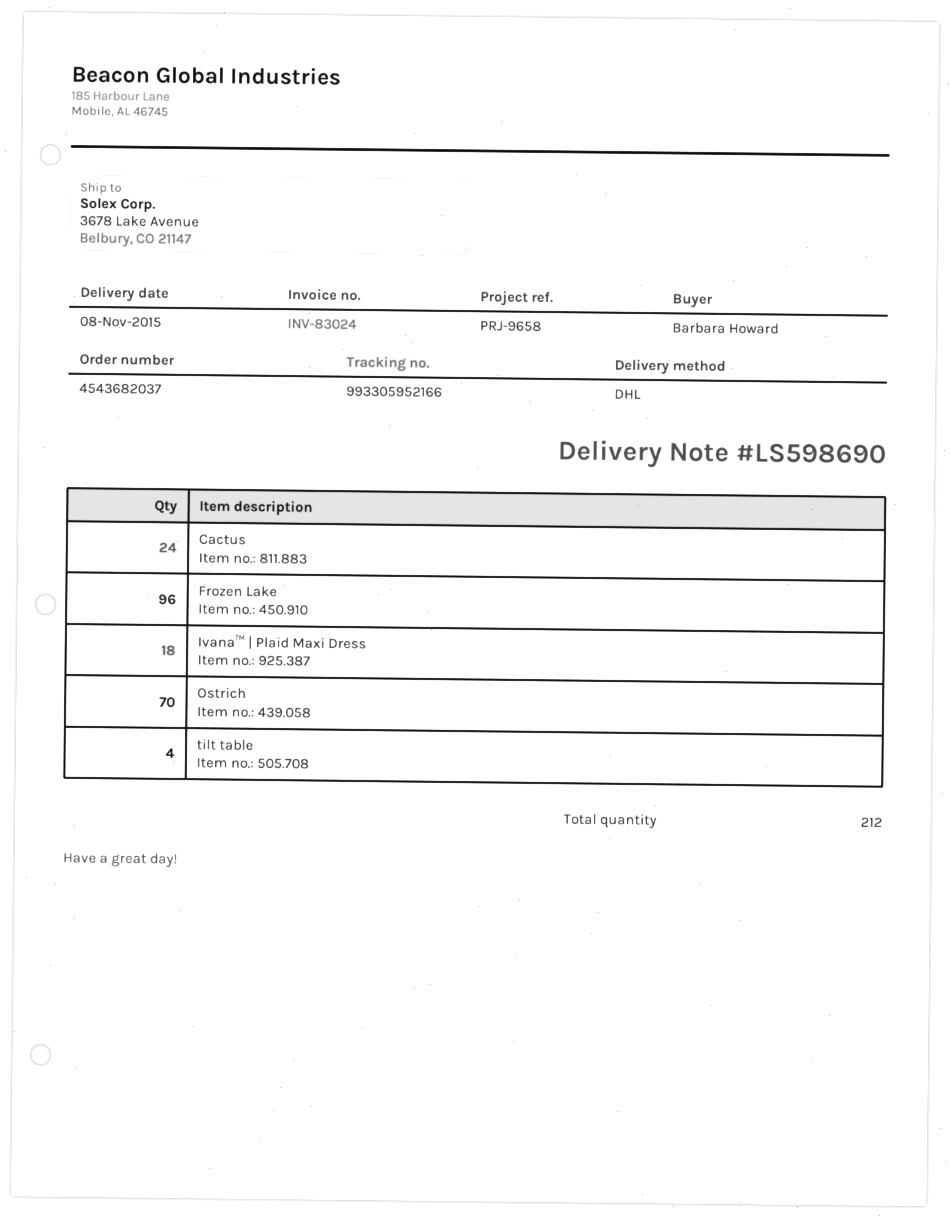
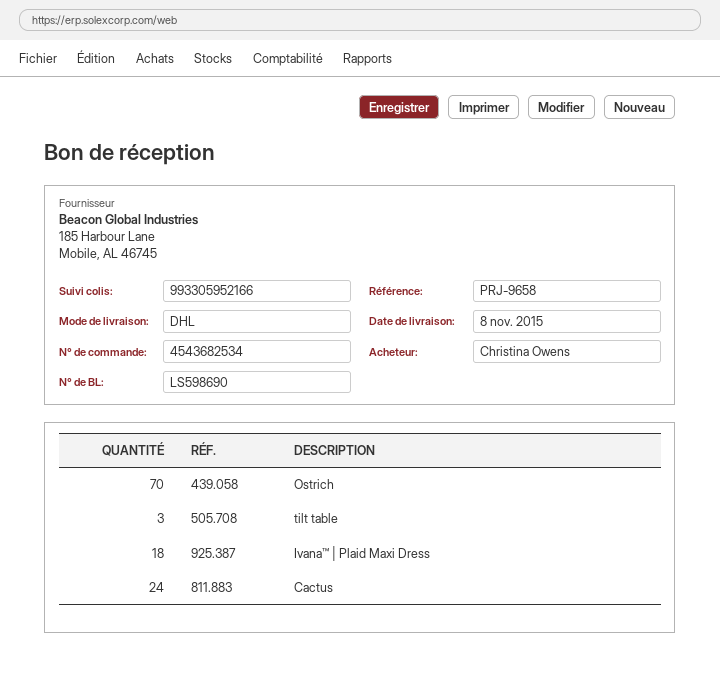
order number: 4543682037 -> 4543682534
ordered by: Barbara Howard -> Christina Owens
Frozen Lake: 96 -> none
tilt table: 4 -> 3

